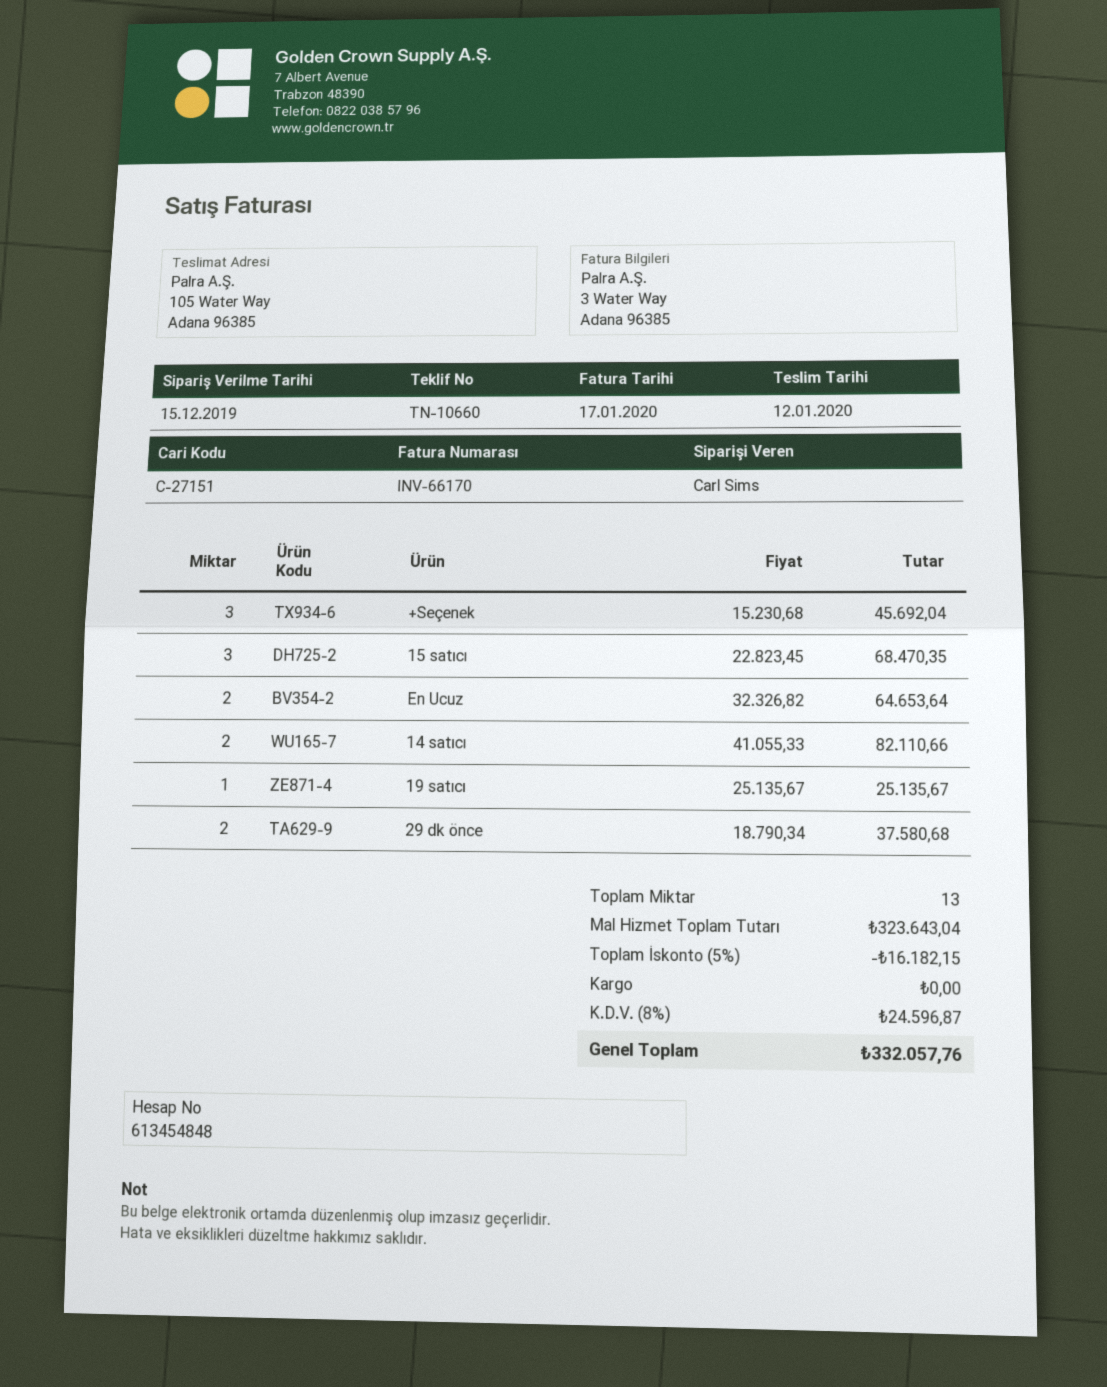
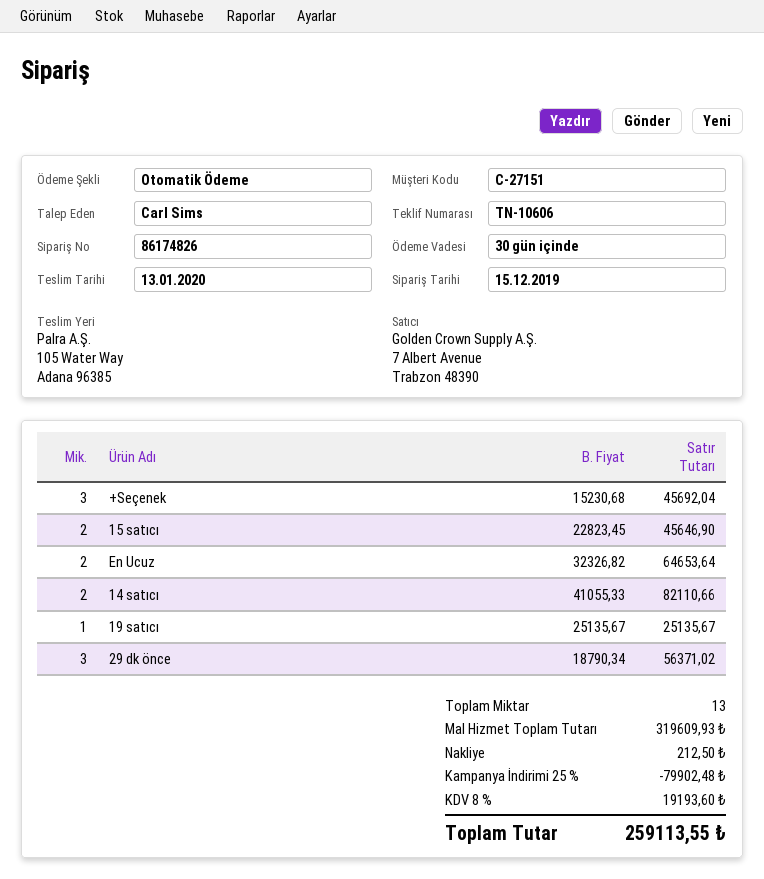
quote number: TN-10660 -> TN-10606
delivery date: 2020-01-12 -> 2020-01-13
15 satıcı: 3 x 22823.45 = 68470.35 -> 2 x 22823.45 = 45646.90
29 dk önce: 2 x 18790.34 = 37580.68 -> 3 x 18790.34 = 56371.02
subtotal: 323643.04 -> 319609.93
discount: 5% = 16182.15 -> 25% = 79902.48
shipping: 0.00 -> 212.50
tax: 8% = 24596.87 -> 8% = 19193.60
total: 332057.76 -> 259113.55

